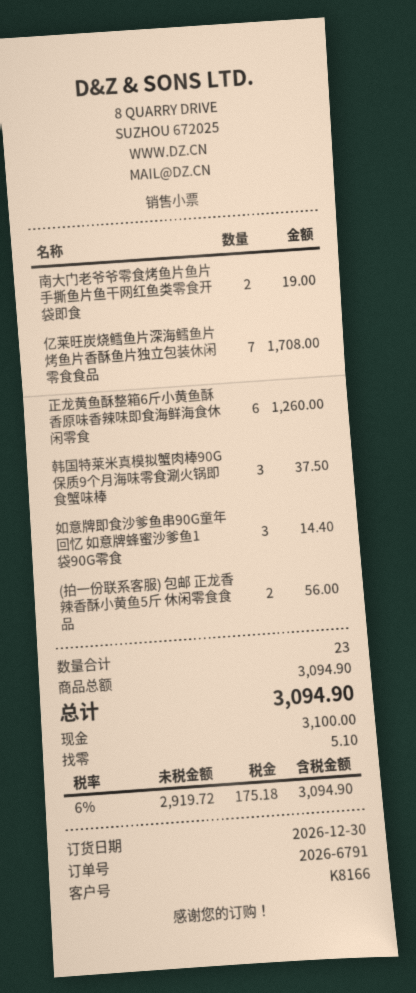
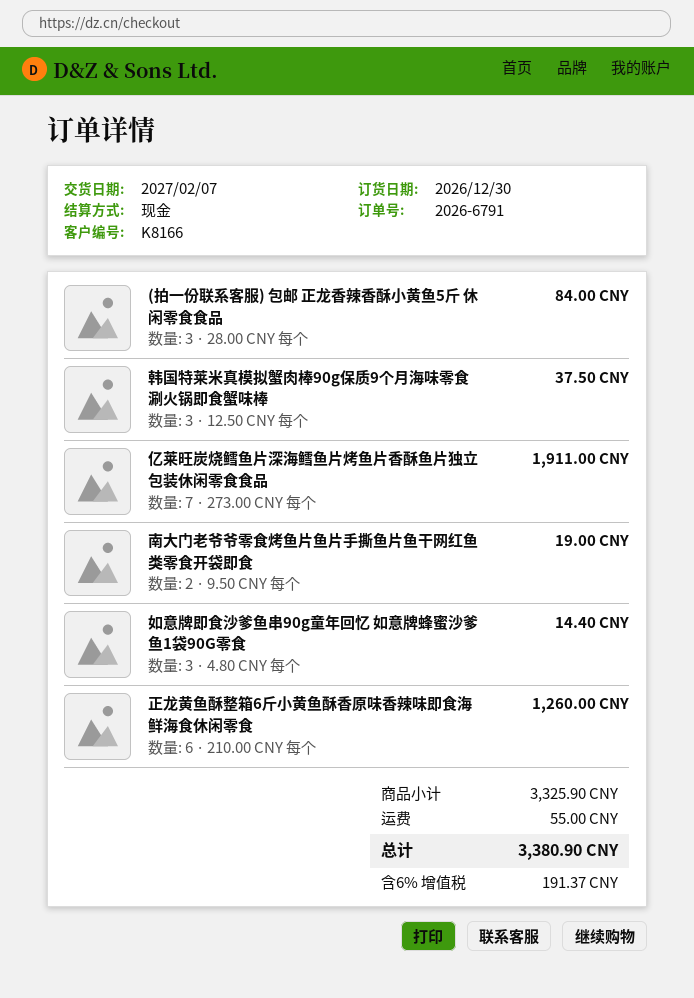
亿莱旺炭烧鳕鱼片深海鳕鱼片烤鱼片香酥鱼片独立包装休闲零食食品: 7 for 1708.00 -> 7 for 1911.00
(拍一份联系客服) 包邮 正龙香辣香酥小黄鱼5斤 休闲零食食品: 2 for 56.00 -> 3 for 84.00
subtotal: 3094.90 -> 3325.90
shipping: none -> 55.00
tax: 6% = 175.18 -> 6% = 191.37
total: 3094.90 -> 3380.90

